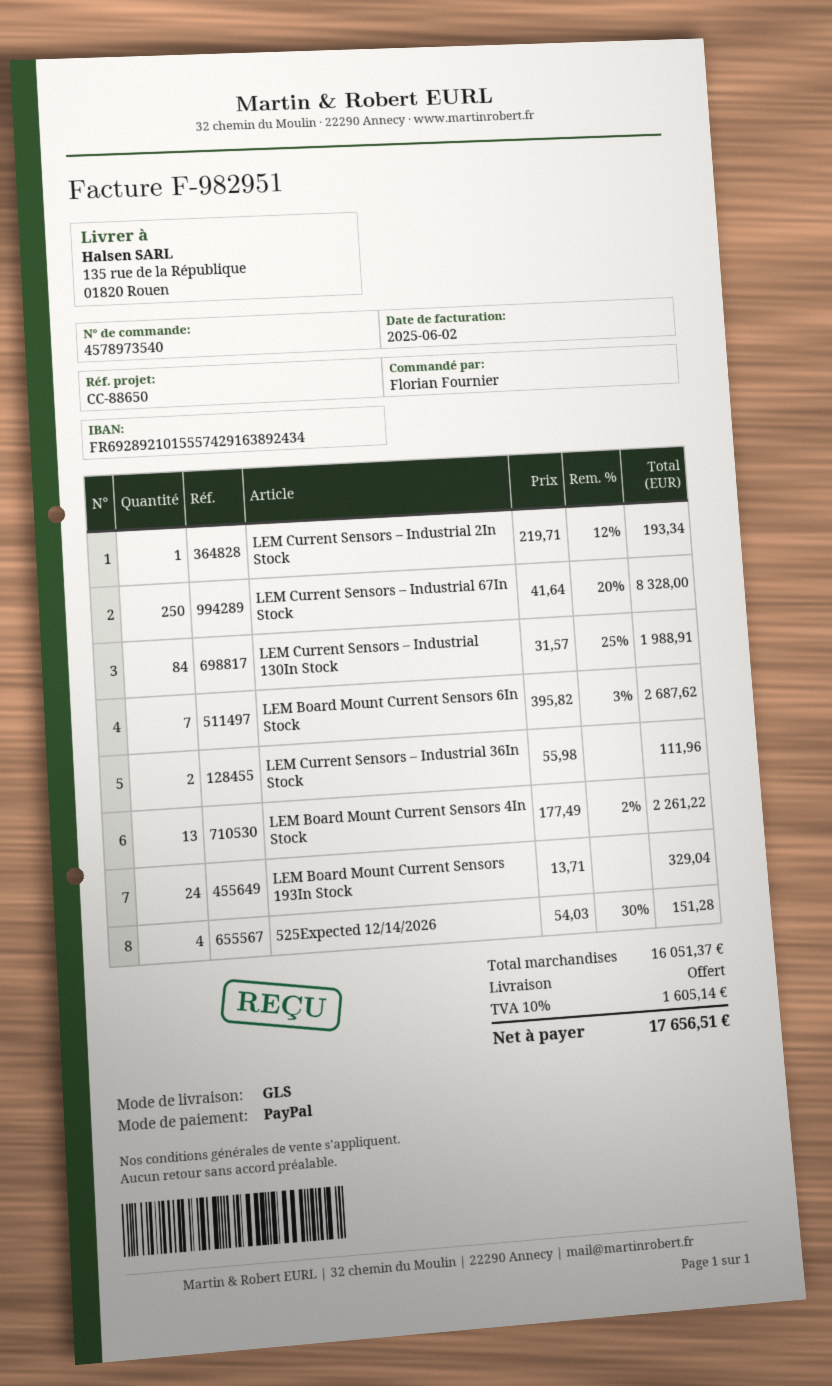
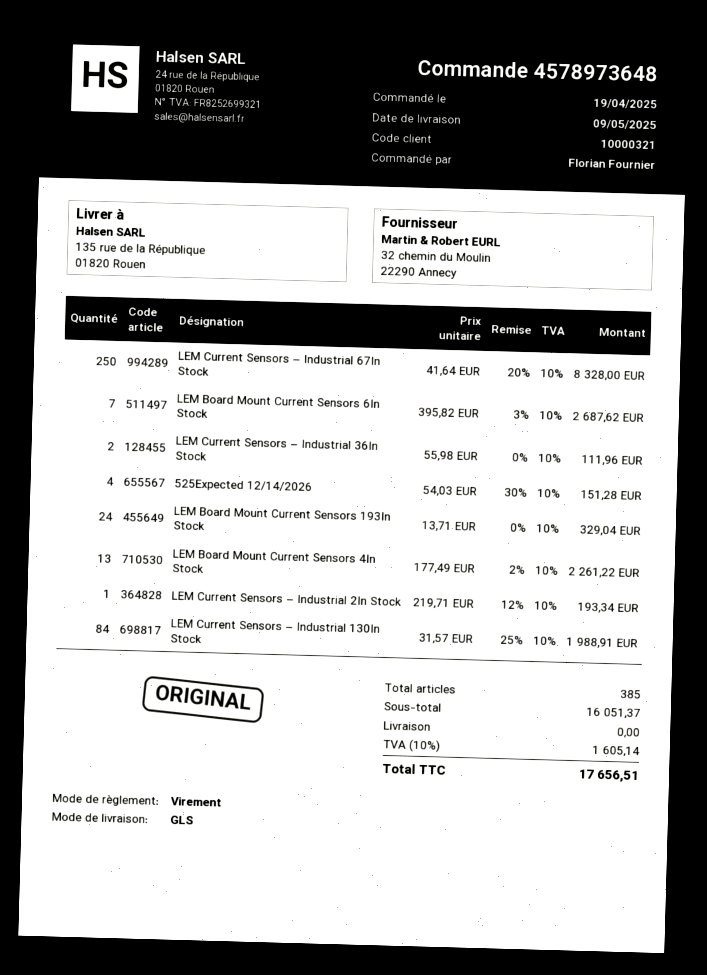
order number: 4578973540 -> 4578973648
payment method: PayPal -> bank transfer

